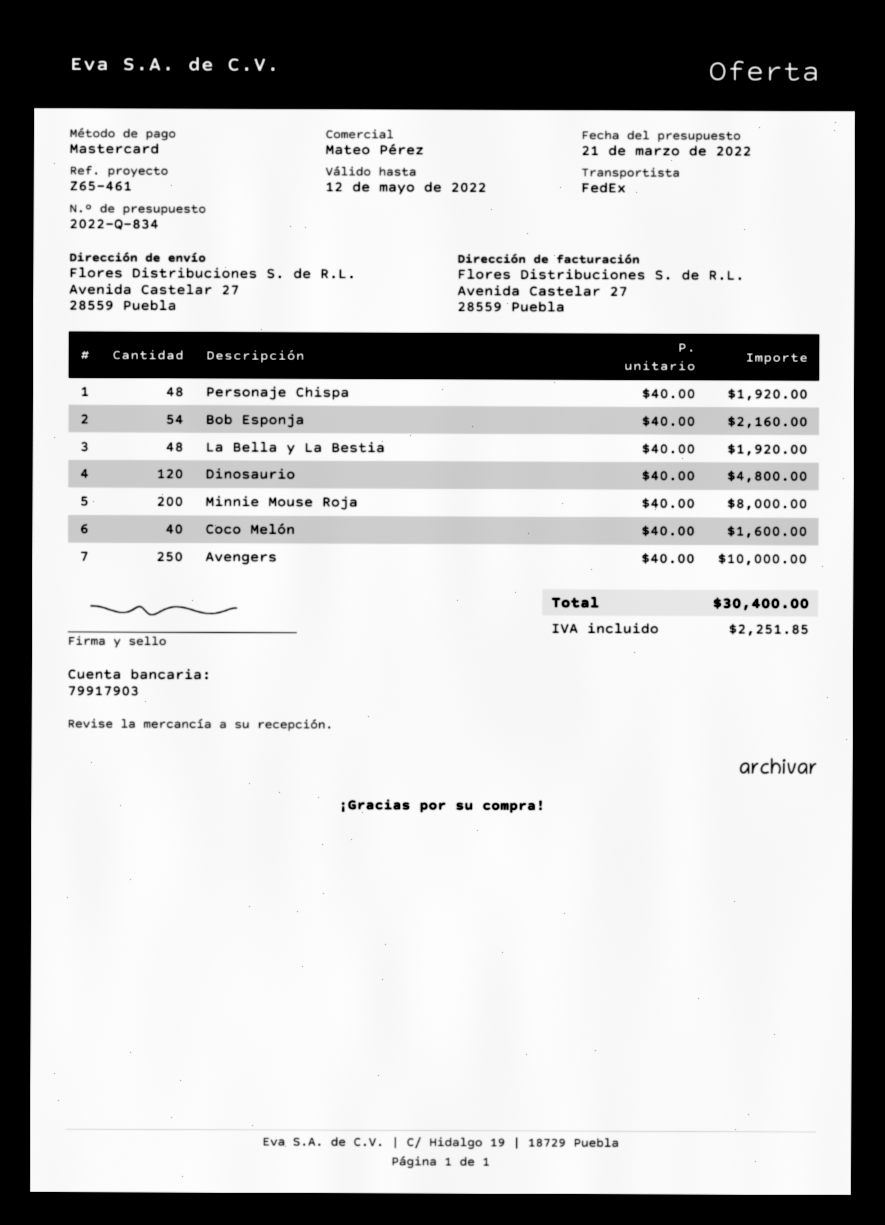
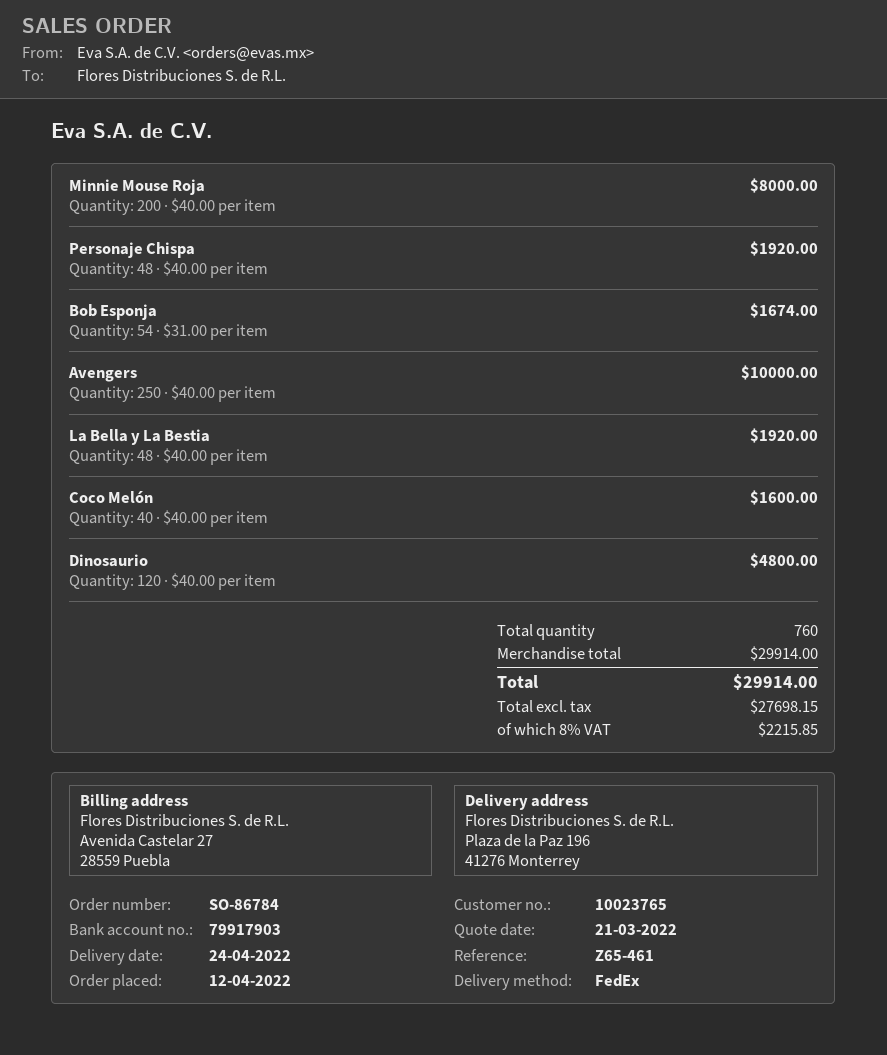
ship to: Avenida Castelar 27, 28559 Puebla -> Plaza de la Paz 196, 41276 Monterrey
Bob Esponja: 54 x 40.00 = 2160.00 -> 54 x 31.00 = 1674.00
tax: 2251.85 -> 2215.85
total: 30400.00 -> 29914.00

